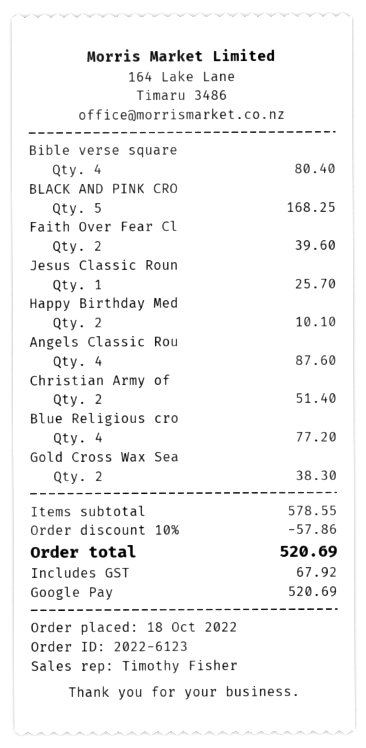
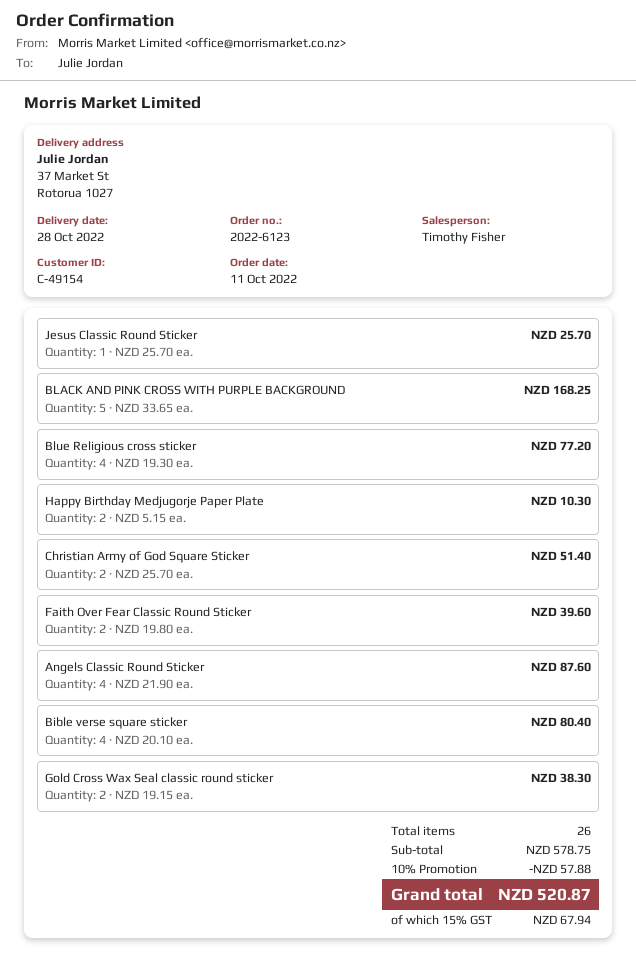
order date: 2022-10-18 -> 2022-10-11
Happy Birthday Med: 2 for 10.10 -> 2 for 10.30
subtotal: 578.55 -> 578.75
discount: 10% = 57.86 -> 10% = 57.88
tax: 67.92 -> 67.94
total: 520.69 -> 520.87

